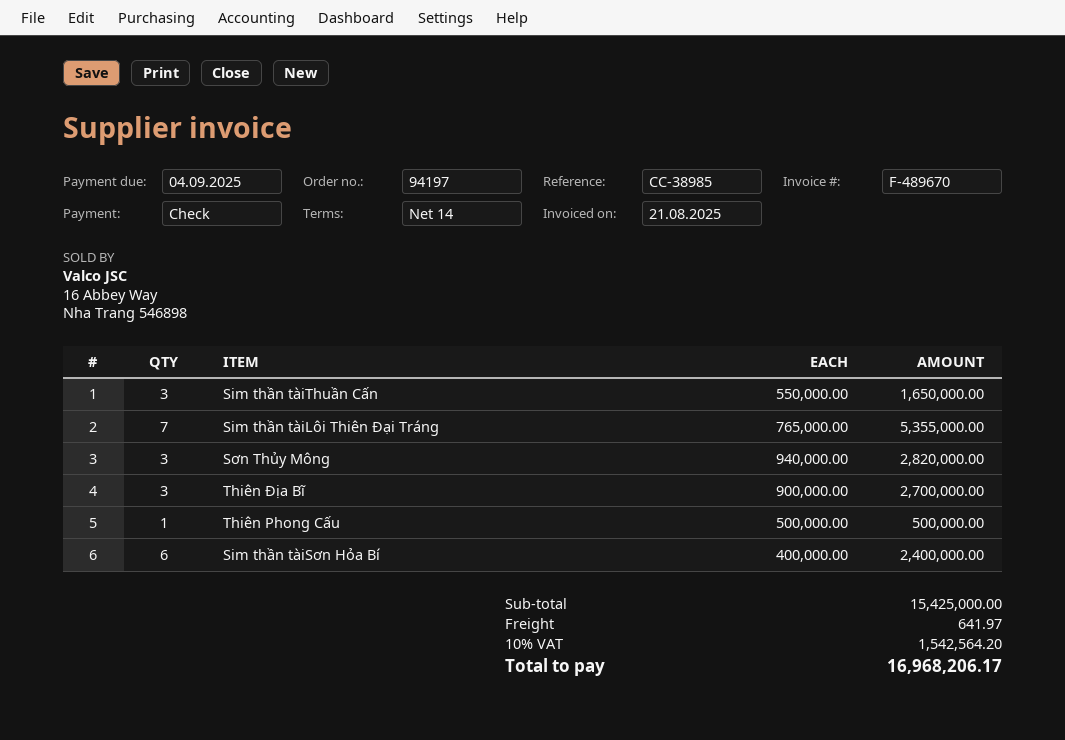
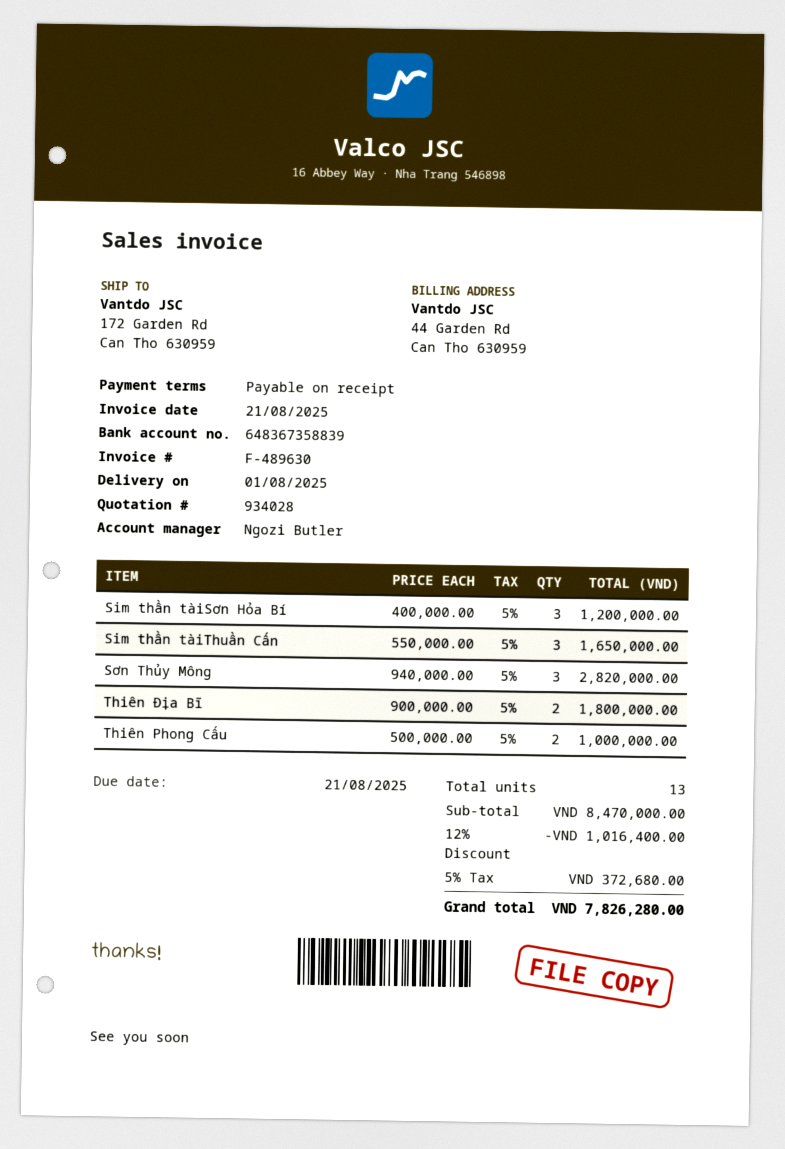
invoice number: F-489670 -> F-489630
payment terms: 14 days -> on receipt
due date: 2025-09-04 -> 2025-08-21
Sim thần tàiLôi Thiên Đại Tráng: 7 x 765000.00 = 5355000.00 -> none
Thiên Địa Bĩ: 3 x 900000.00 = 2700000.00 -> 2 x 900000.00 = 1800000.00
Thiên Phong Cấu: 1 x 500000.00 = 500000.00 -> 2 x 500000.00 = 1000000.00
Sim thần tàiSơn Hỏa Bí: 6 x 400000.00 = 2400000.00 -> 3 x 400000.00 = 1200000.00
subtotal: 15425000.00 -> 8470000.00
discount: none -> 12% = 1016400.00
shipping: 641.97 -> none
tax: 10% = 1542564.20 -> 5% = 372680.00
total: 16968206.17 -> 7826280.00

